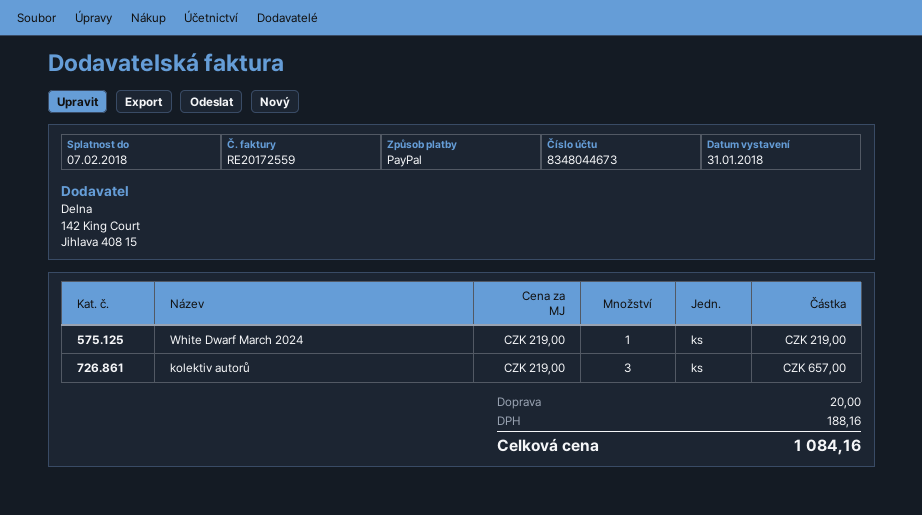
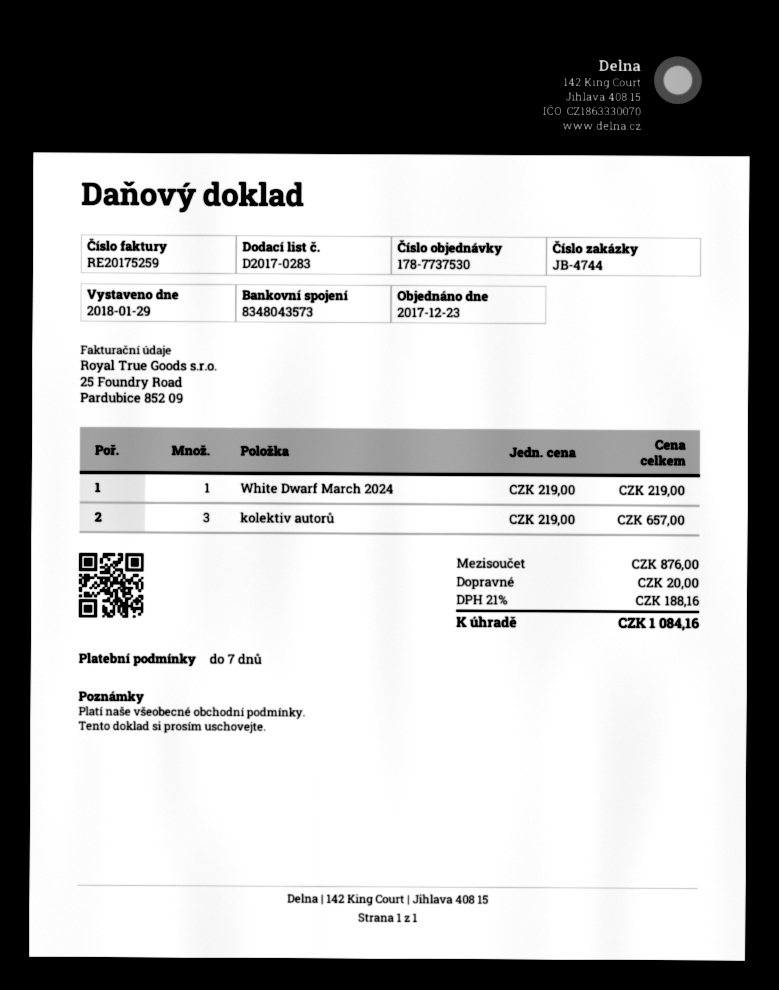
invoice number: RE20172559 -> RE20175259
invoice date: 2018-01-31 -> 2018-01-29
bank account: 8348044673 -> 8348043573

